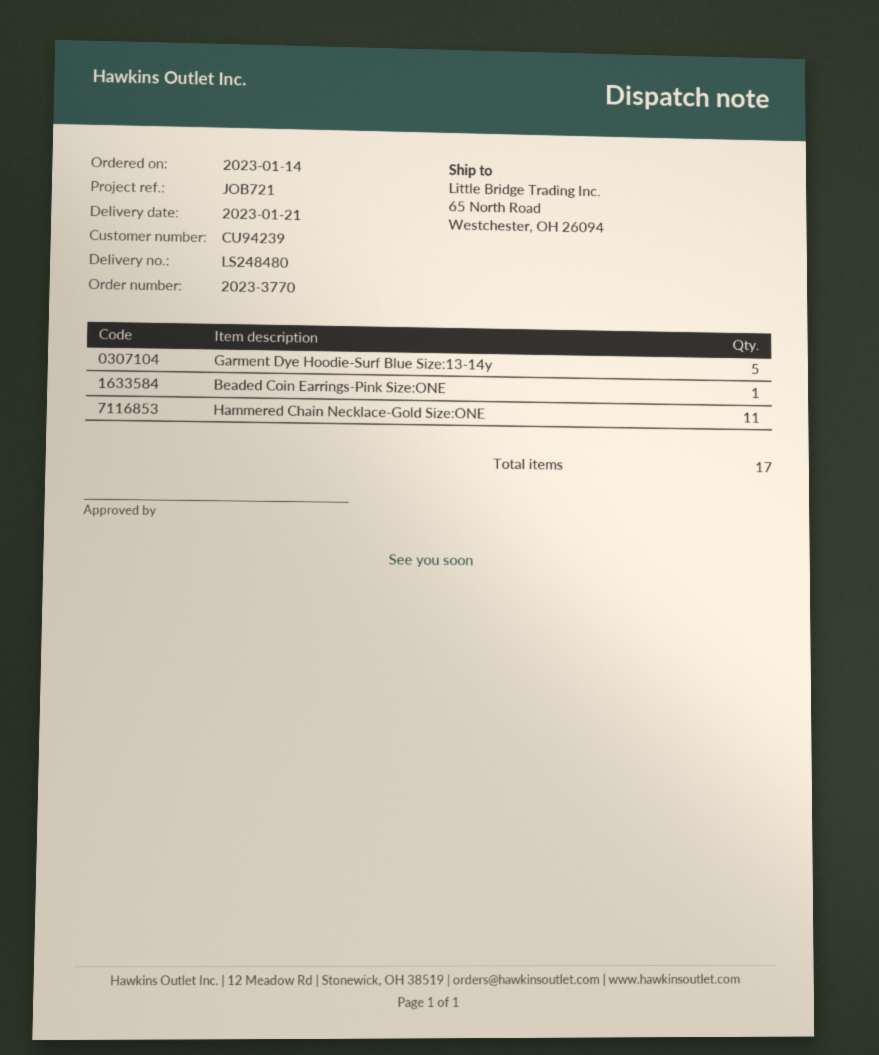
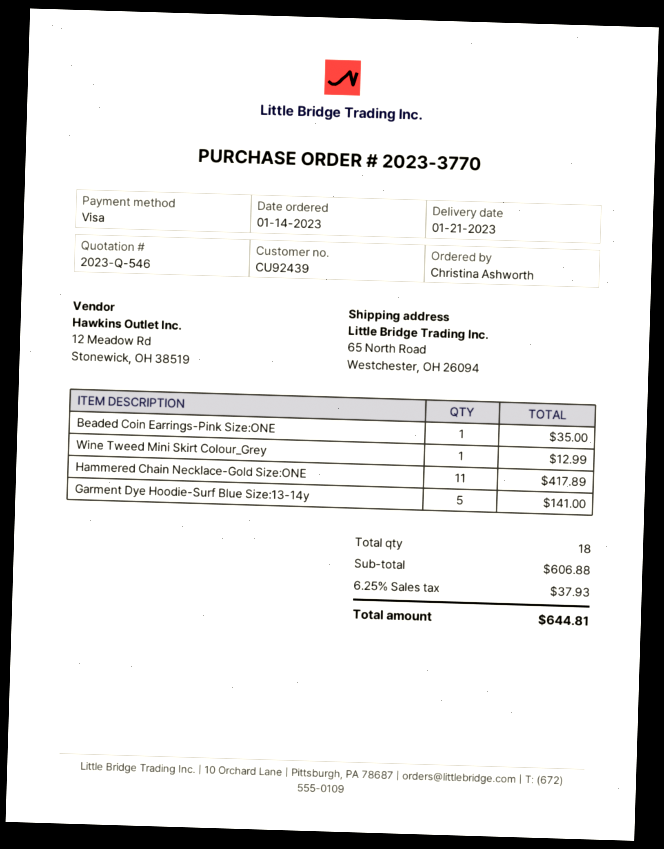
customer number: CU94239 -> CU92439
Wine Tweed Mini Skirt Colour_Grey: none -> 1
total quantity: 17 -> 18

